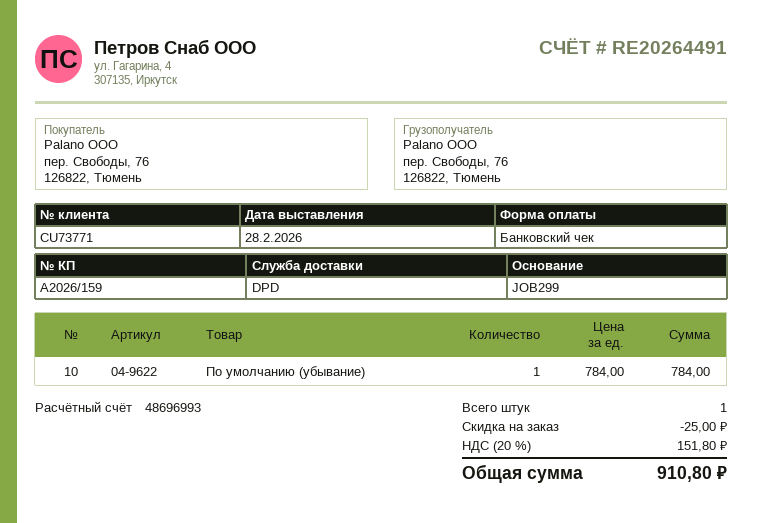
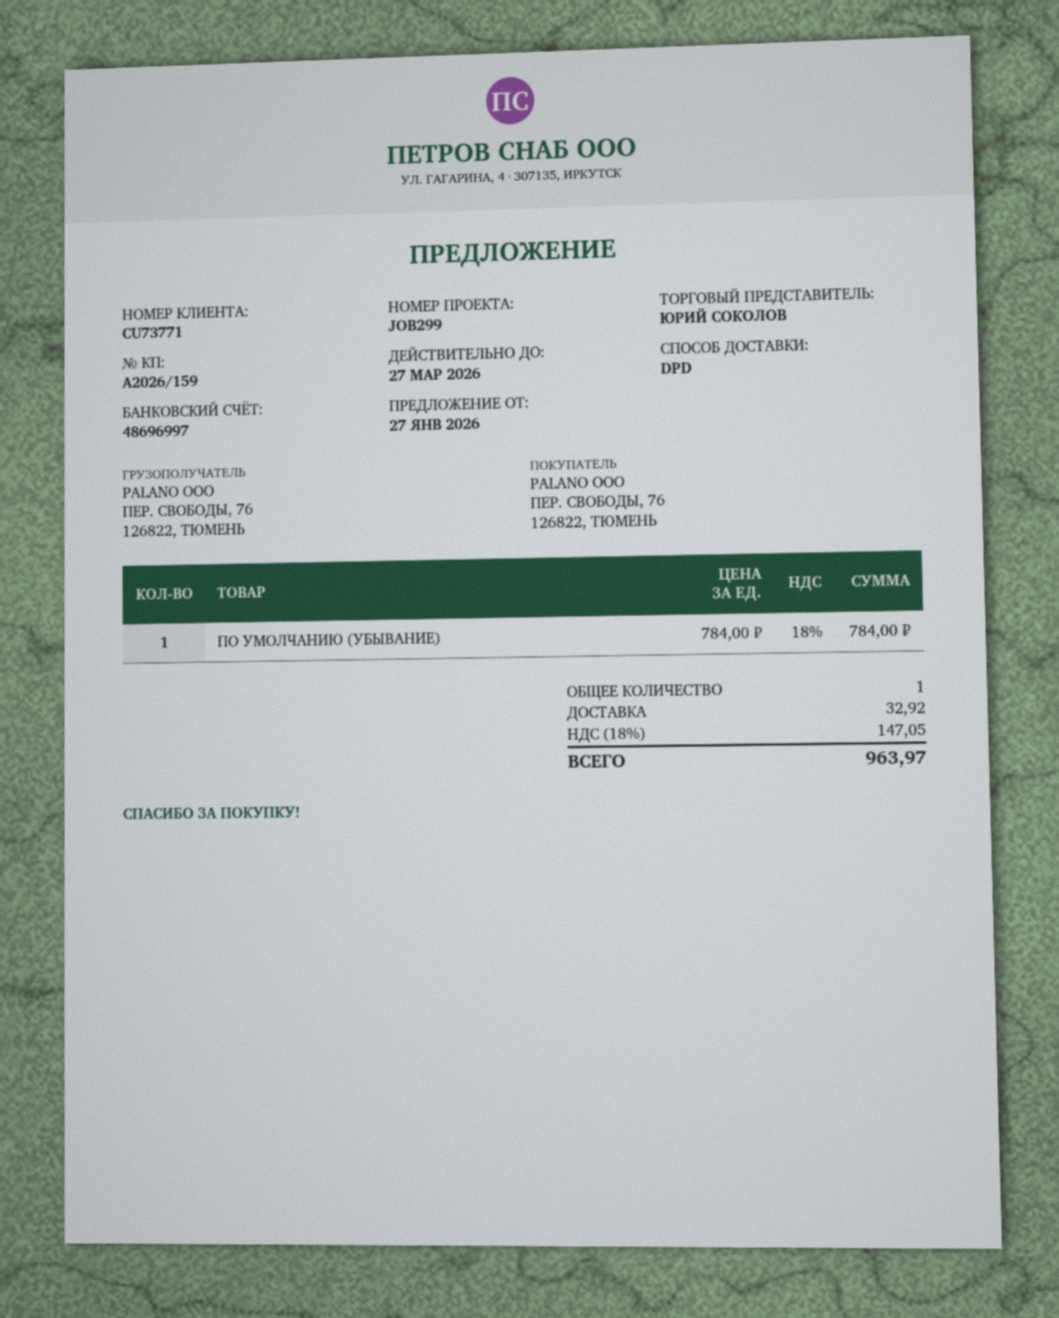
bank account: 48696993 -> 48696997
discount: 25.00 -> none
shipping: none -> 32.92
tax: 20% = 151.80 -> 18% = 147.05
total: 910.80 -> 963.97

